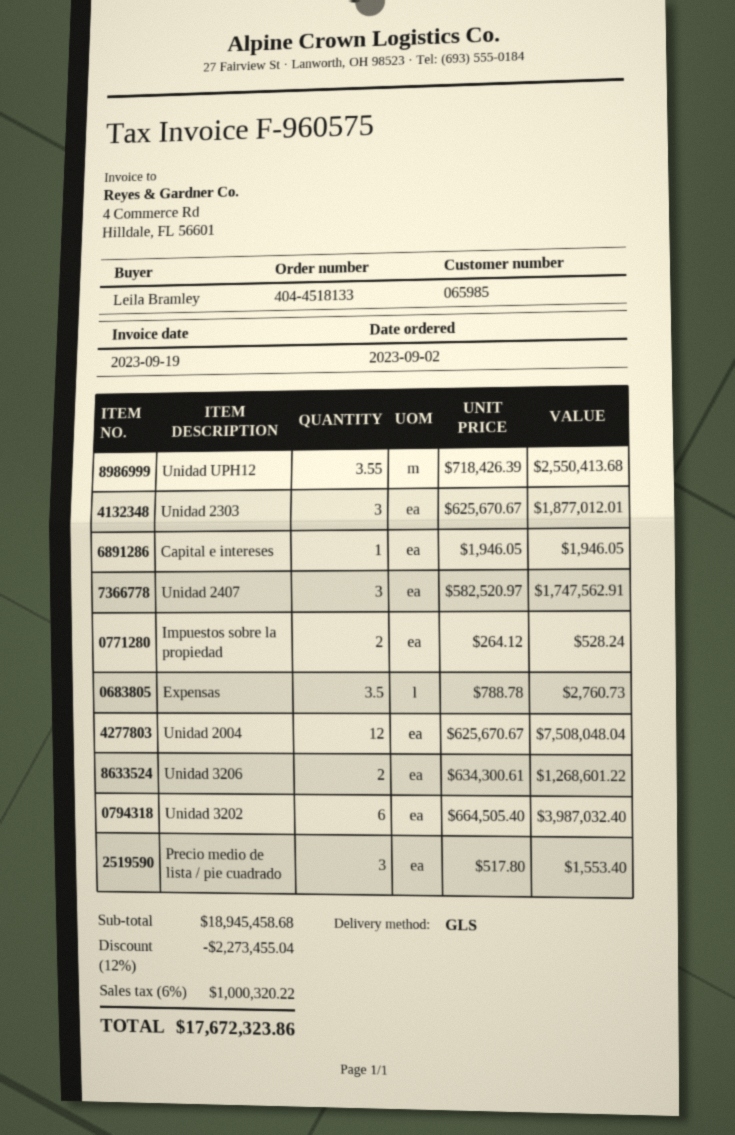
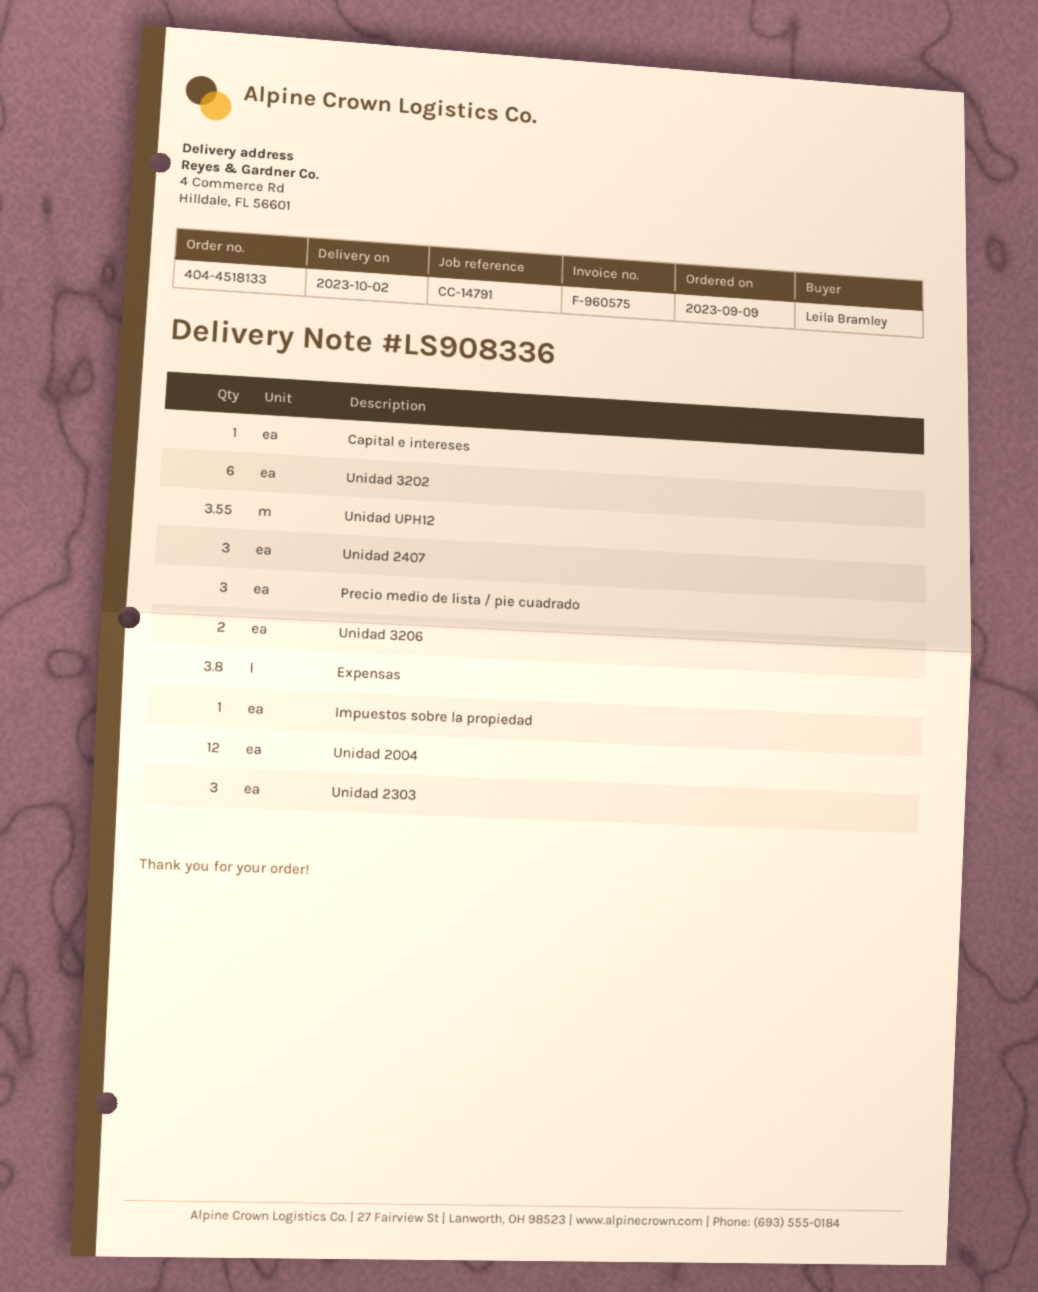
order date: 2023-09-02 -> 2023-09-09
Impuestos sobre la propiedad: 2 -> 1
Expensas: 3.5 -> 3.8

